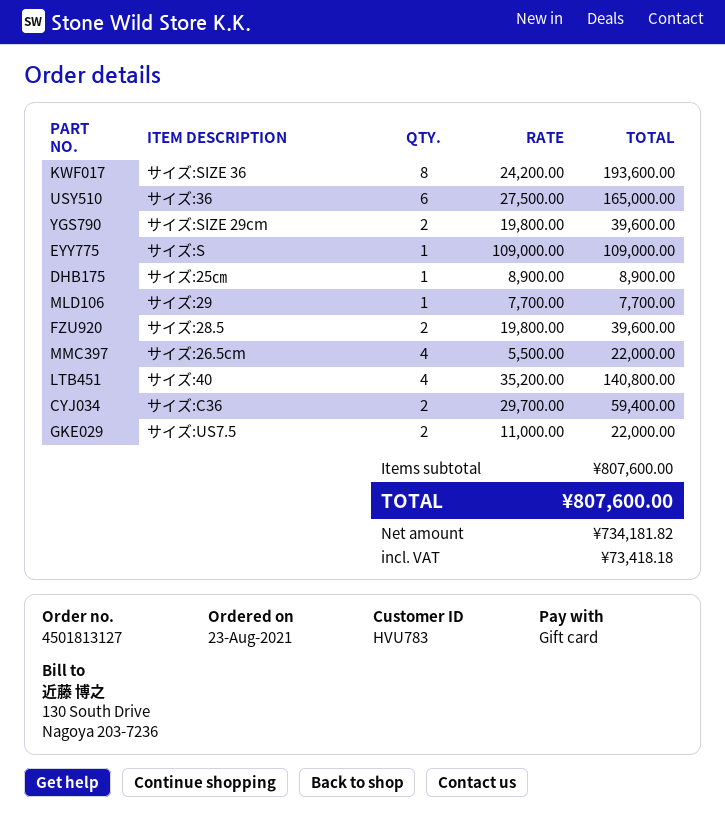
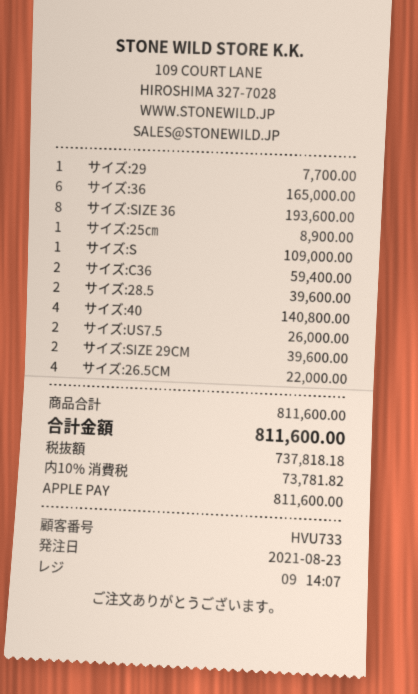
customer number: HVU783 -> HVU733
payment method: gift card -> Apple Pay
サイズ:US7.5: 2 for 22000.00 -> 2 for 26000.00
subtotal: 807600.00 -> 811600.00
net: 734181.82 -> 737818.18
tax: 73418.18 -> 73781.82
total: 807600.00 -> 811600.00

